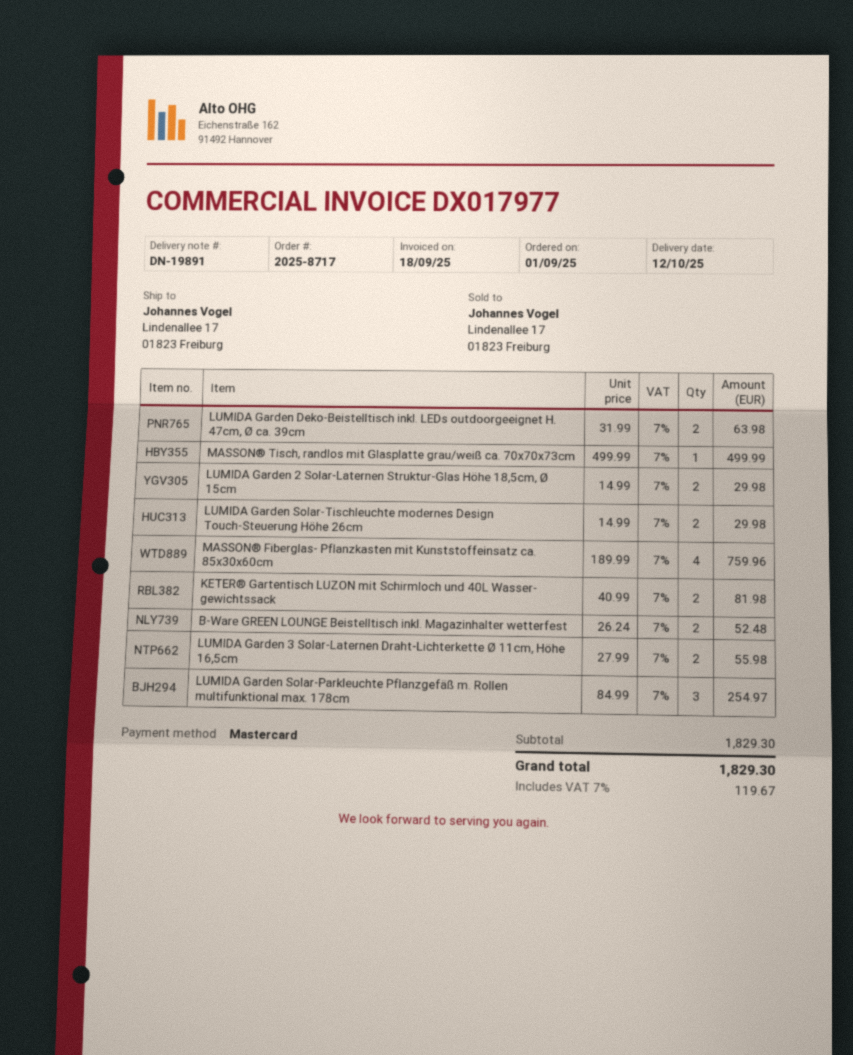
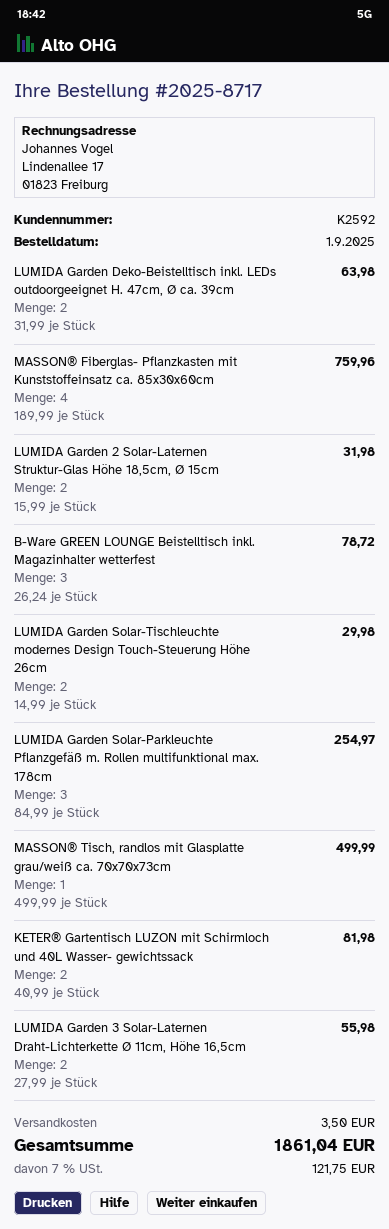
LUMIDA Garden 2 Solar-Laternen Struktur-Glas Höhe 18,5cm, Ø 15cm: 2 x 14.99 = 29.98 -> 2 x 15.99 = 31.98
B-Ware GREEN LOUNGE Beistelltisch inkl. Magazinhalter wetterfest: 2 x 26.24 = 52.48 -> 3 x 26.24 = 78.72
shipping: none -> 3.50
tax: 7% = 119.67 -> 7% = 121.75
total: 1829.30 -> 1861.04

